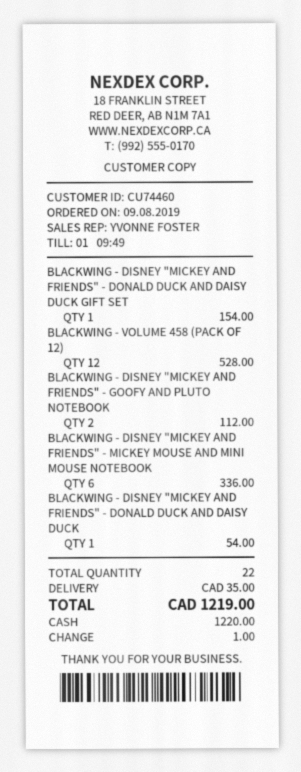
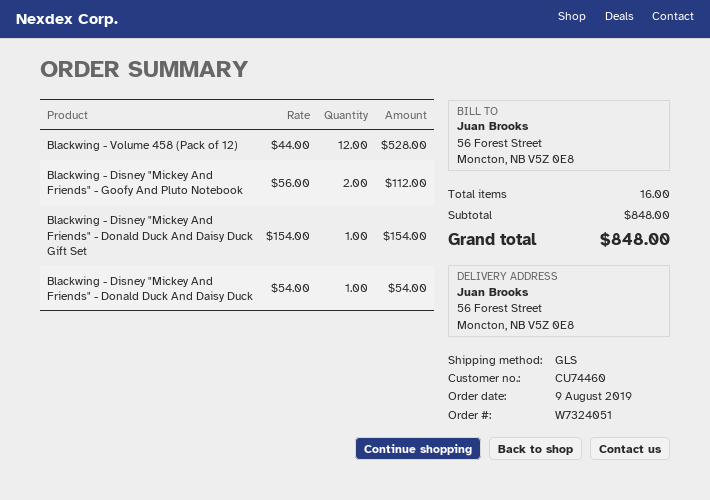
BLACKWING - DISNEY "MICKEY AND FRIENDS" - MICKEY MOUSE AND MINI MOUSE NOTEBOOK: 6 for 336.00 -> none
total quantity: 22 -> 16
shipping: 35.00 -> none
total: 1219.00 -> 848.00

